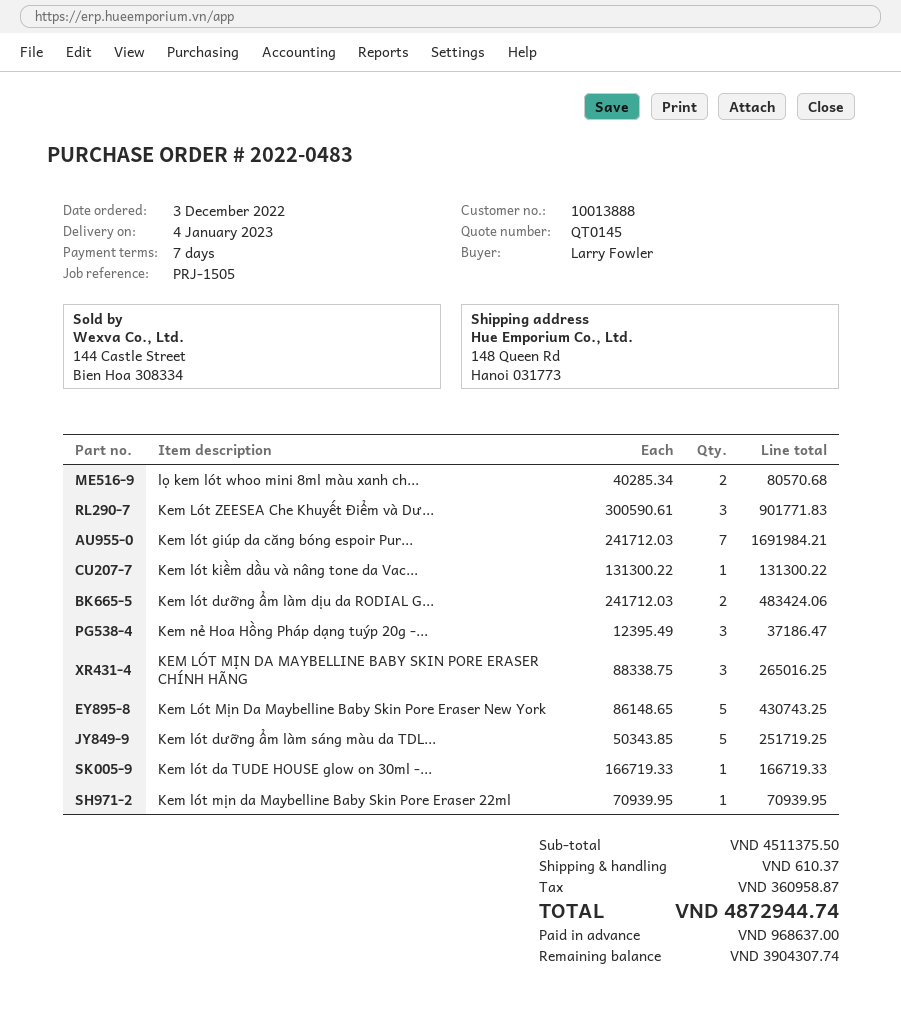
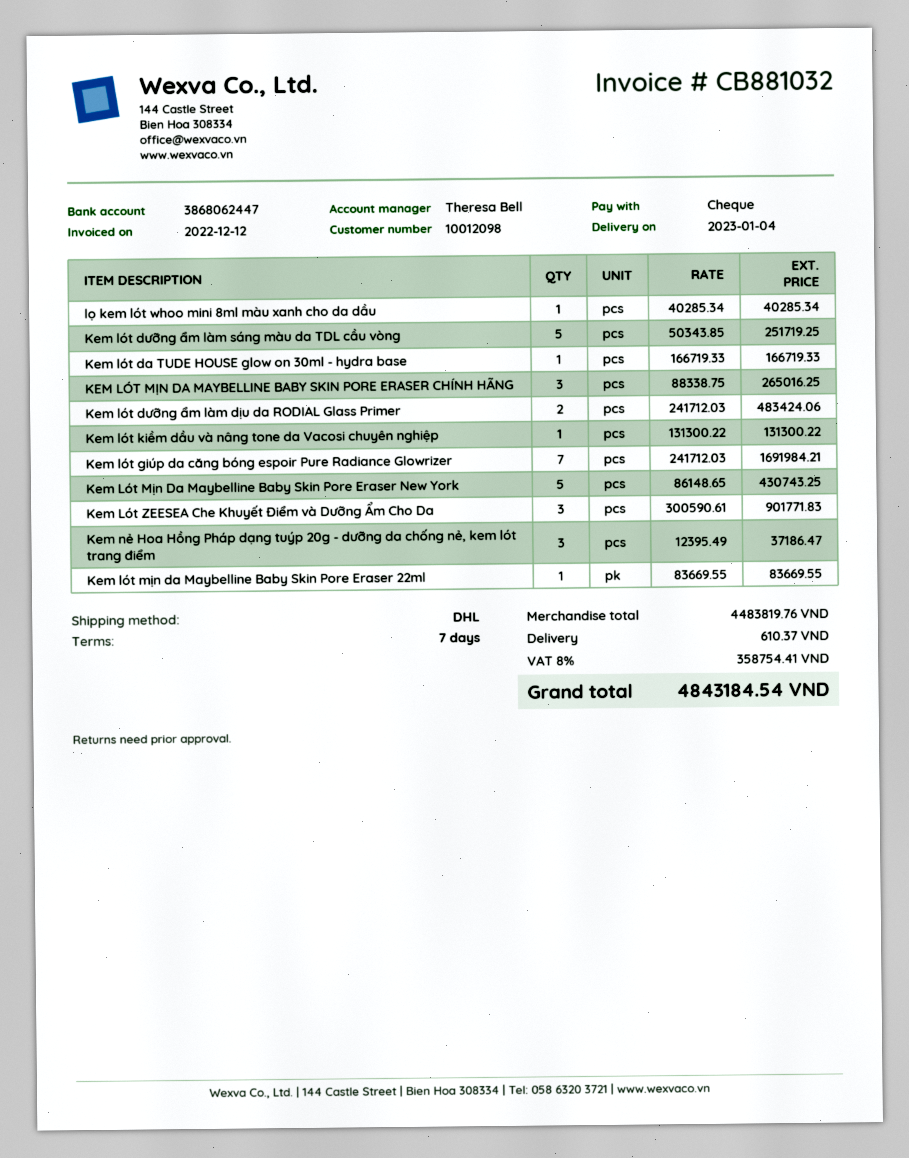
customer number: 10013888 -> 10012098
lọ kem lót whoo mini 8ml màu xanh ch...: 2 x 40285.34 = 80570.68 -> 1 x 40285.34 = 40285.34
Kem lót mịn da Maybelline Baby Skin Pore Eraser 22ml: 1 x 70939.95 = 70939.95 -> 1 x 83669.55 = 83669.55
subtotal: 4511375.50 -> 4483819.76
tax: 360958.87 -> 358754.41
total: 4872944.74 -> 4843184.54

